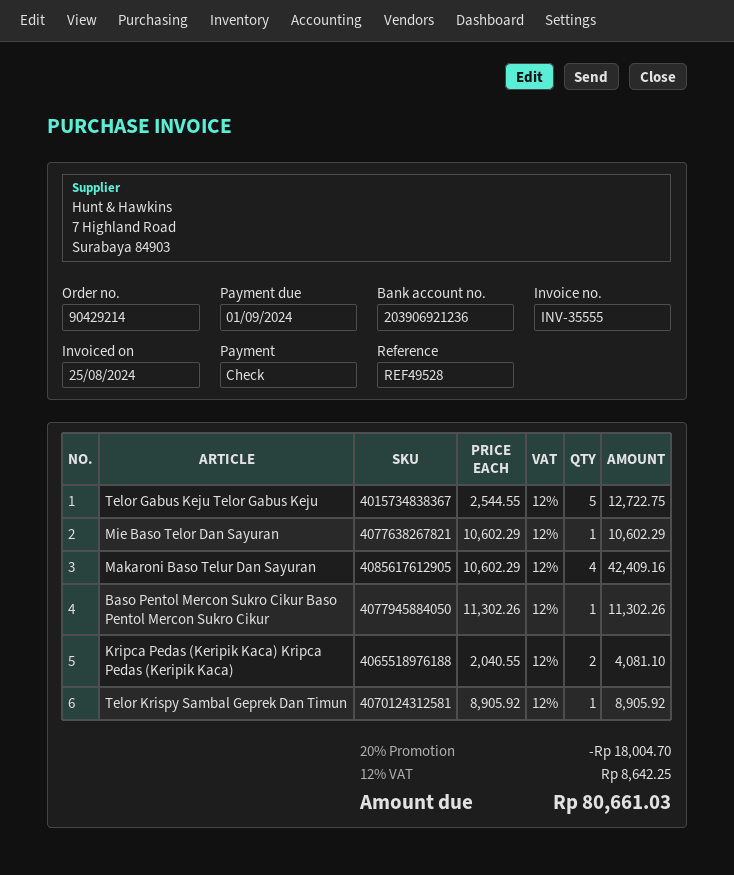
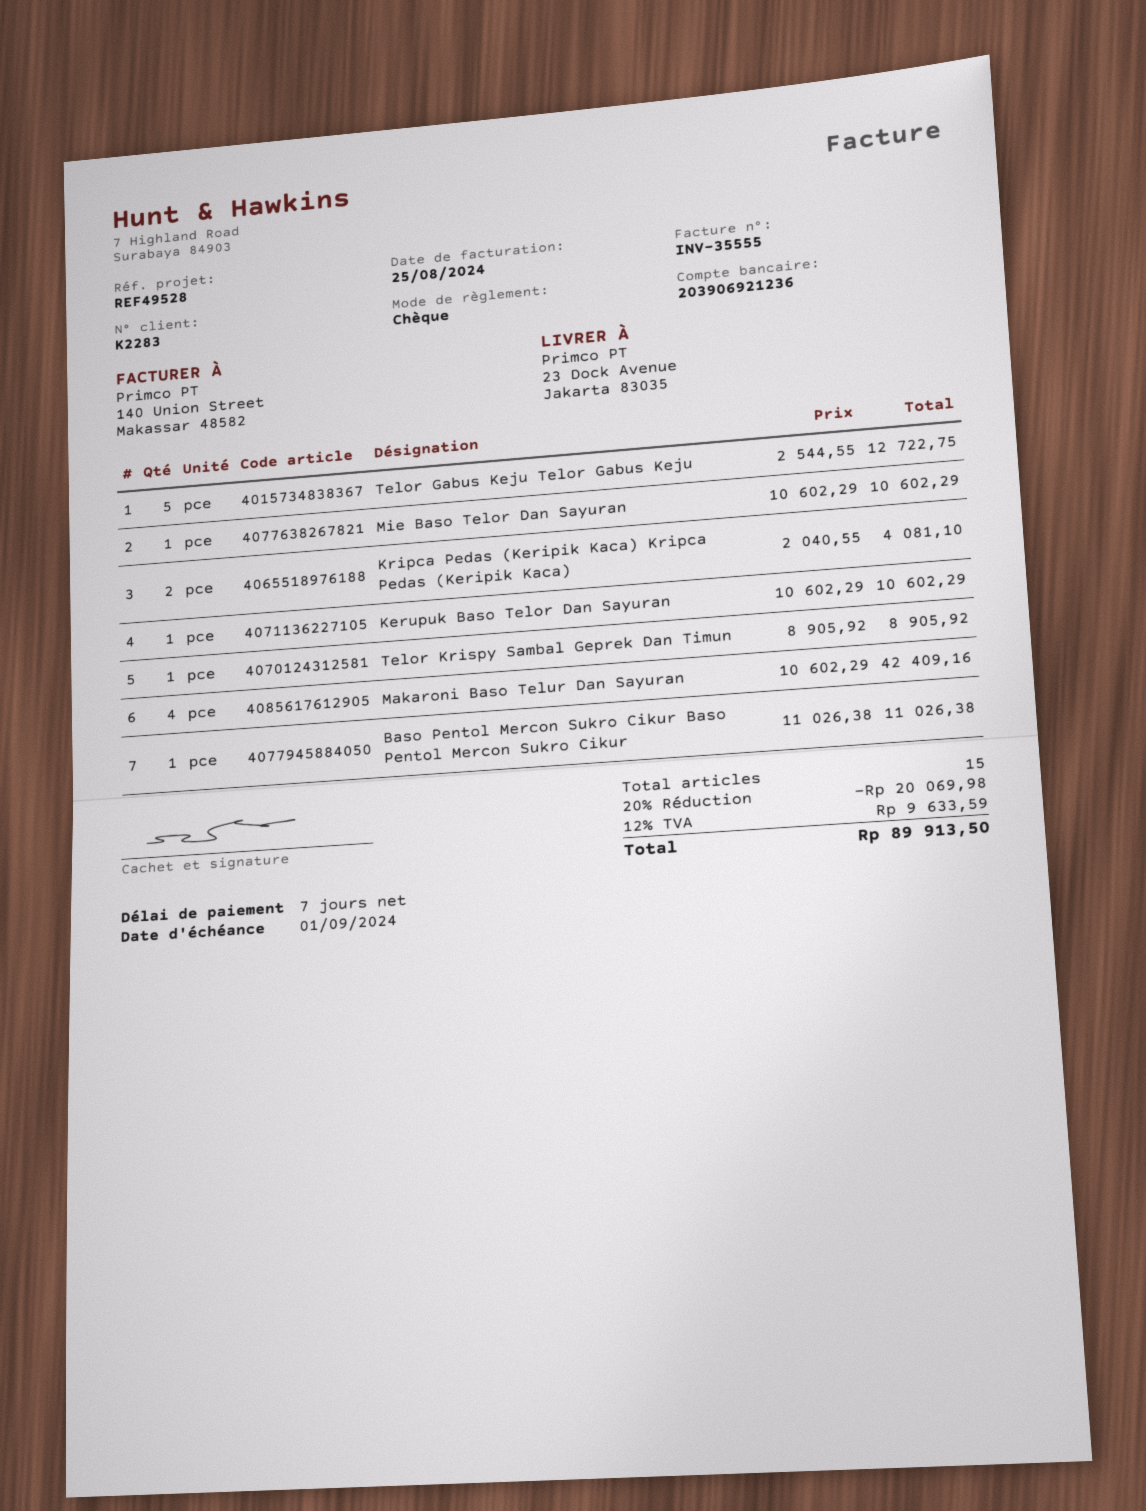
Baso Pentol Mercon Sukro Cikur Baso Pentol Mercon Sukro Cikur: 1 x 11302.26 = 11302.26 -> 1 x 11026.38 = 11026.38
Kerupuk Baso Telor Dan Sayuran: none -> 1 x 10602.29 = 10602.29
discount: 20% = 18004.70 -> 20% = 20069.98
tax: 12% = 8642.25 -> 12% = 9633.59
total: 80661.03 -> 89913.50

